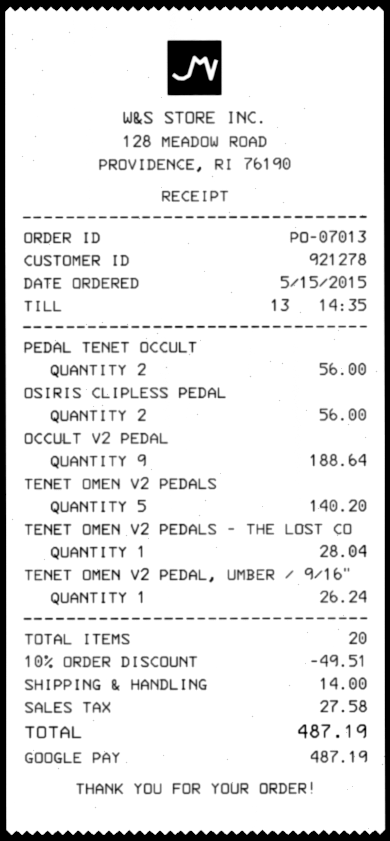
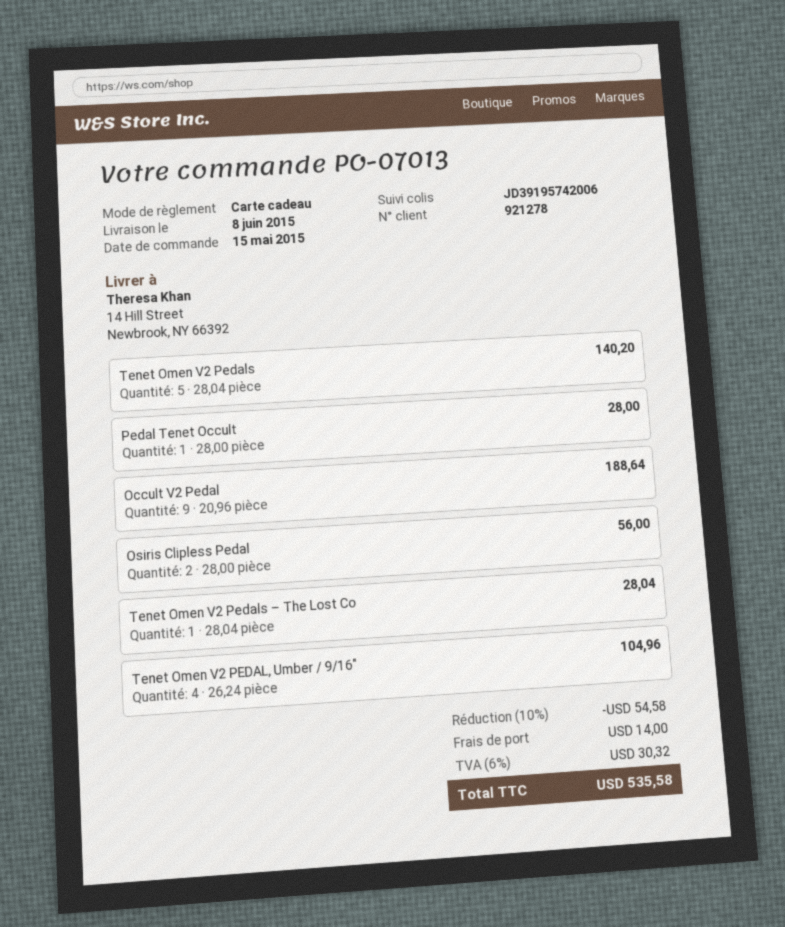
payment method: Google Pay -> gift card
PEDAL TENET OCCULT: 2 for 56.00 -> 1 for 28.00
TENET OMEN V2 PEDAL, UMBER / 9/16": 1 for 26.24 -> 4 for 104.96
discount: 10% = 49.51 -> 10% = 54.58
tax: 27.58 -> 30.32
total: 487.19 -> 535.58

